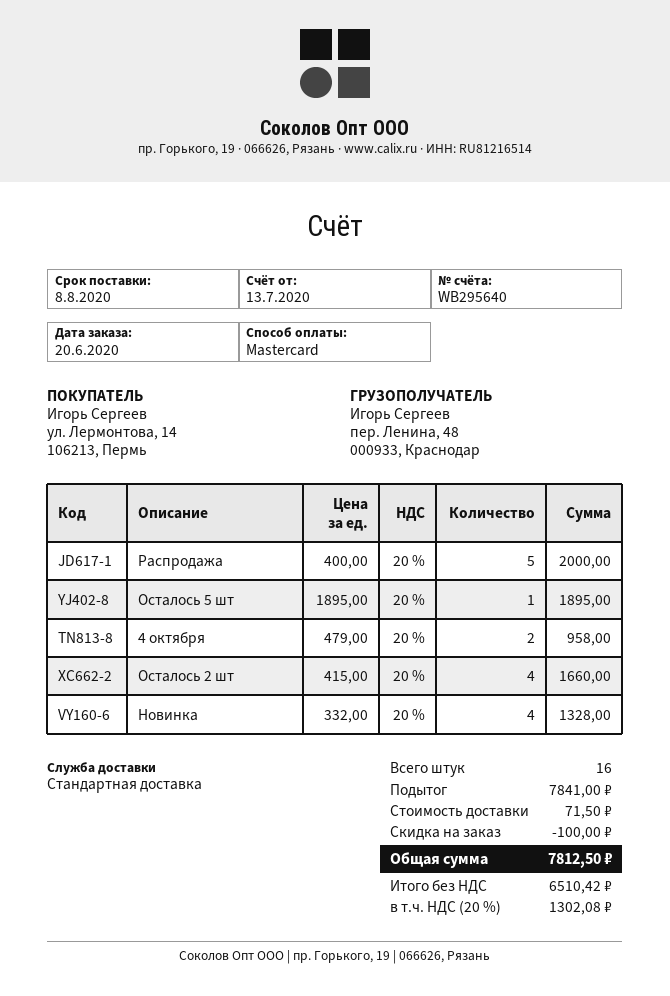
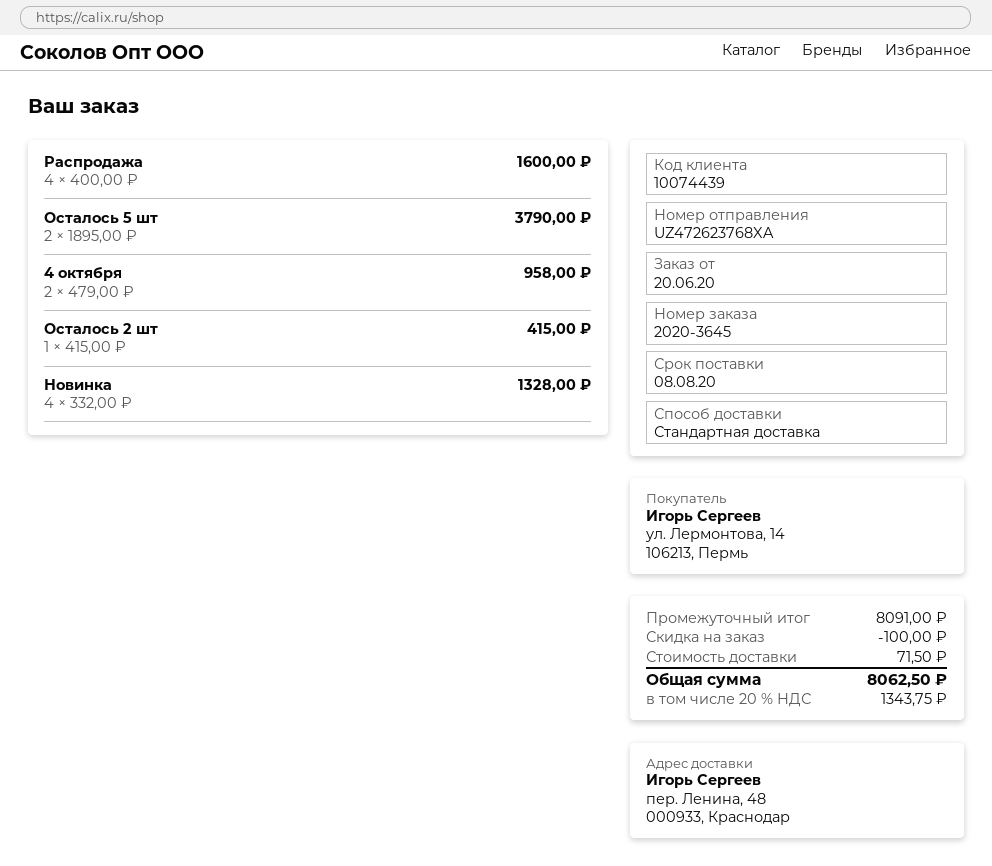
Распродажа: 5 x 400.00 = 2000.00 -> 4 x 400.00 = 1600.00
Осталось 5 шт: 1 x 1895.00 = 1895.00 -> 2 x 1895.00 = 3790.00
Осталось 2 шт: 4 x 415.00 = 1660.00 -> 1 x 415.00 = 415.00
subtotal: 7841.00 -> 8091.00
tax: 20% = 1302.08 -> 20% = 1343.75
total: 7812.50 -> 8062.50

